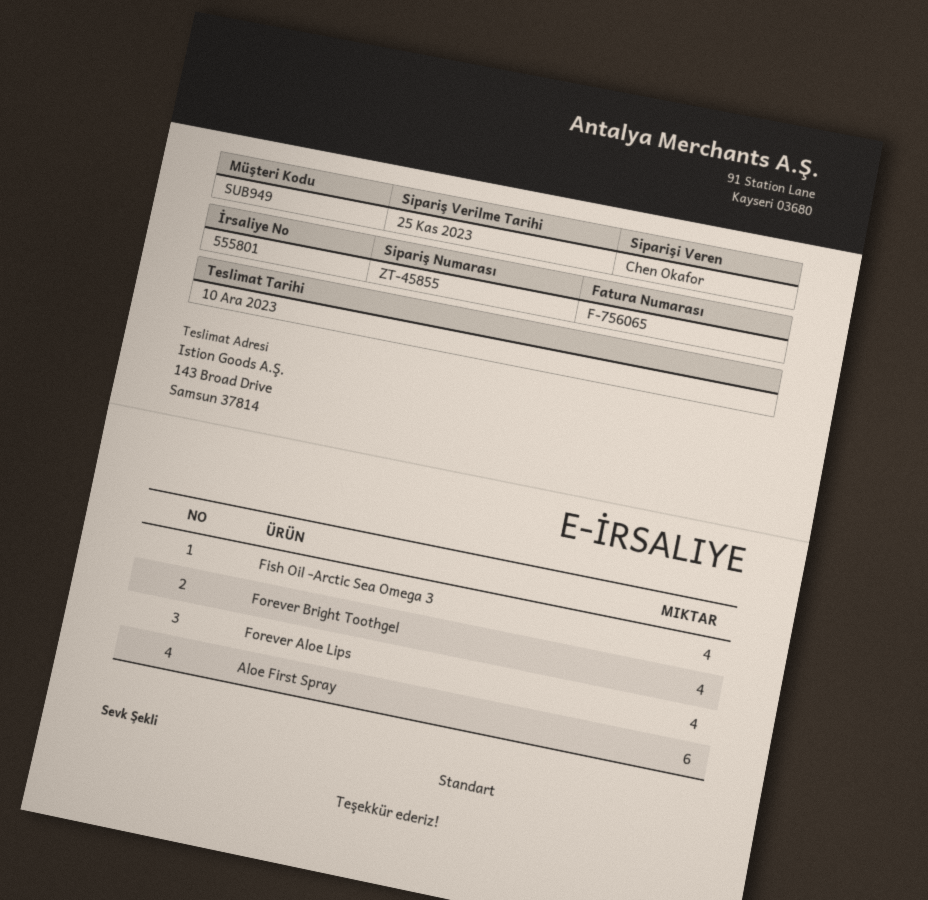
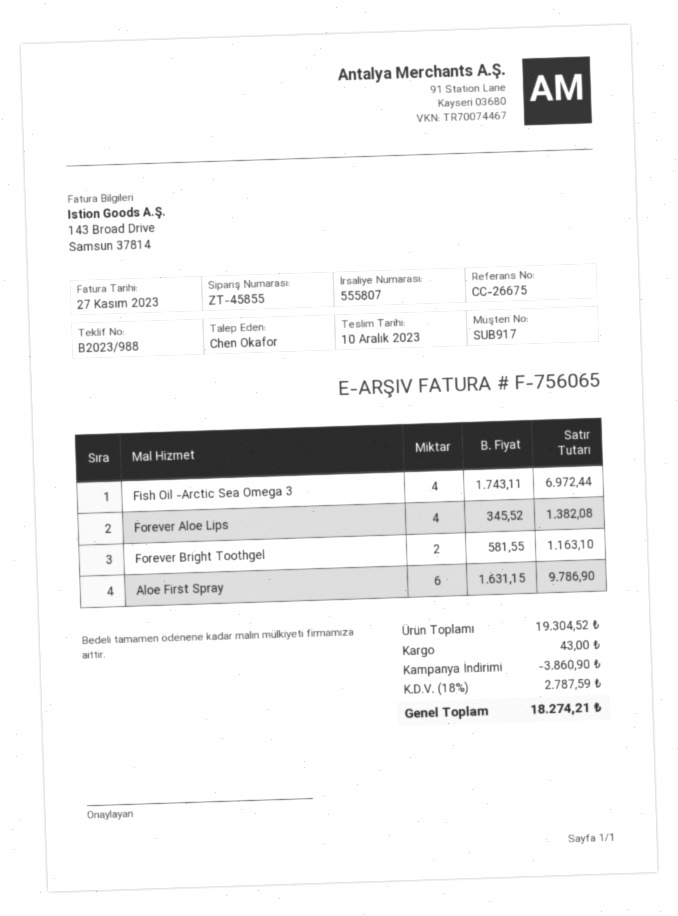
delivery note number: 555801 -> 555807
customer number: SUB949 -> SUB917
Forever Bright Toothgel: 4 -> 2

